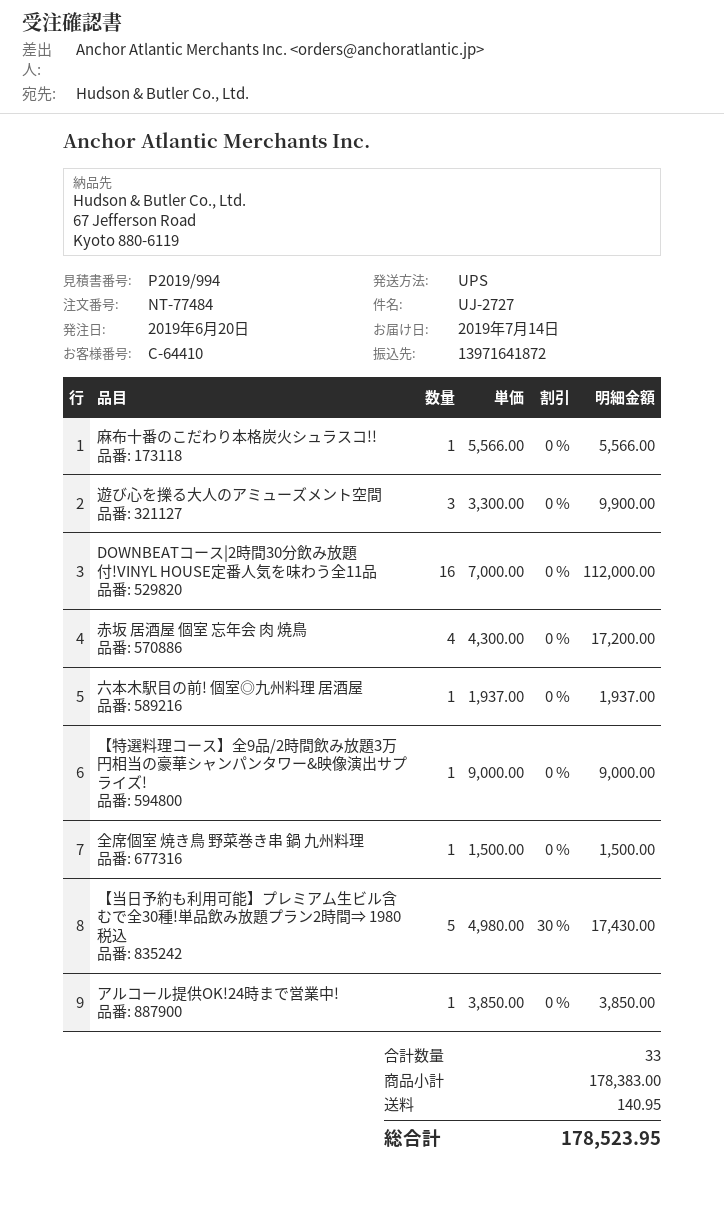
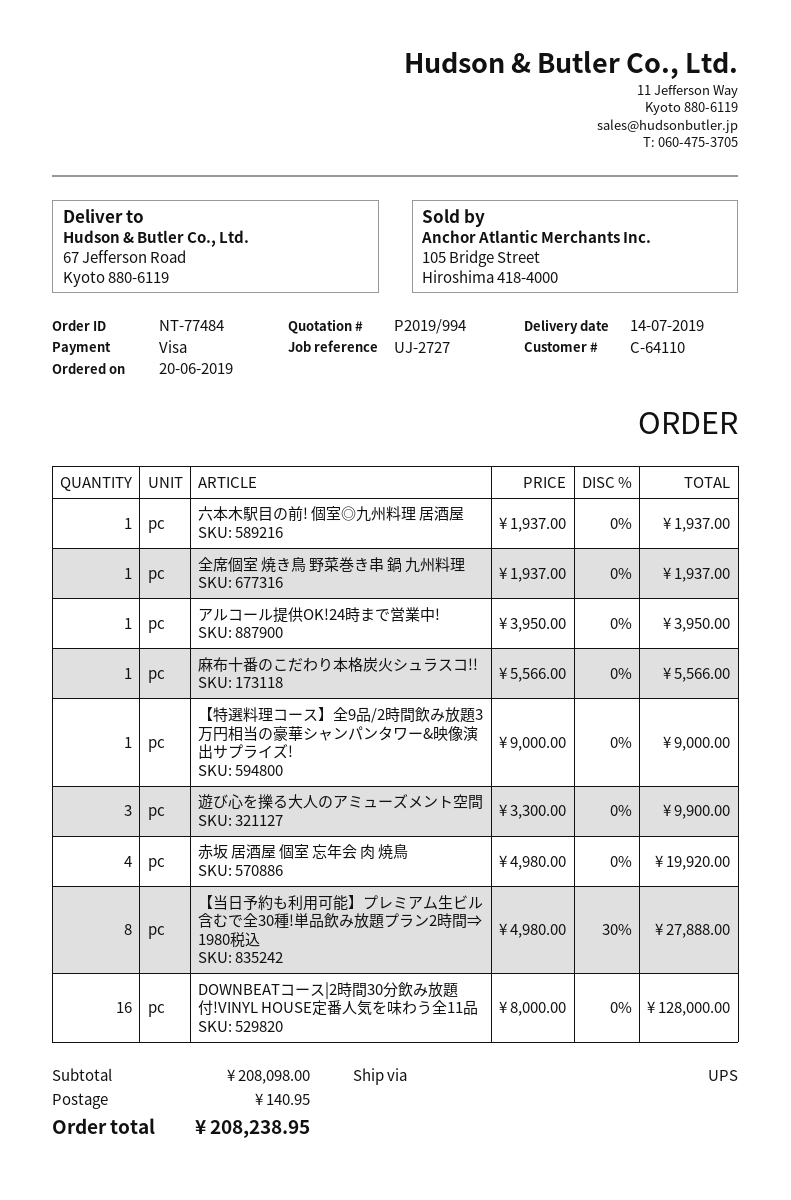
customer number: C-64410 -> C-64110
DOWNBEATコース|2時間30分飲み放題付!VINYL HOUSE定番人気を味わう全11品: 16 x 7000.00 = 112000.00 -> 16 x 8000.00 = 128000.00
赤坂 居酒屋 個室 忘年会 肉 焼鳥: 4 x 4300.00 = 17200.00 -> 4 x 4980.00 = 19920.00
全席個室 焼き鳥 野菜巻き串 鍋 九州料理: 1 x 1500.00 = 1500.00 -> 1 x 1937.00 = 1937.00
【当日予約も利用可能】プレミアム生ビル含むで全30種!単品飲み放題プラン2時間⇒ 1980税込: 5 x 4980.00 - 30% = 17430.00 -> 8 x 4980.00 - 30% = 27888.00
アルコール提供OK!24時まで営業中!: 1 x 3850.00 = 3850.00 -> 1 x 3950.00 = 3950.00
subtotal: 178383.00 -> 208098.00
total: 178523.95 -> 208238.95

